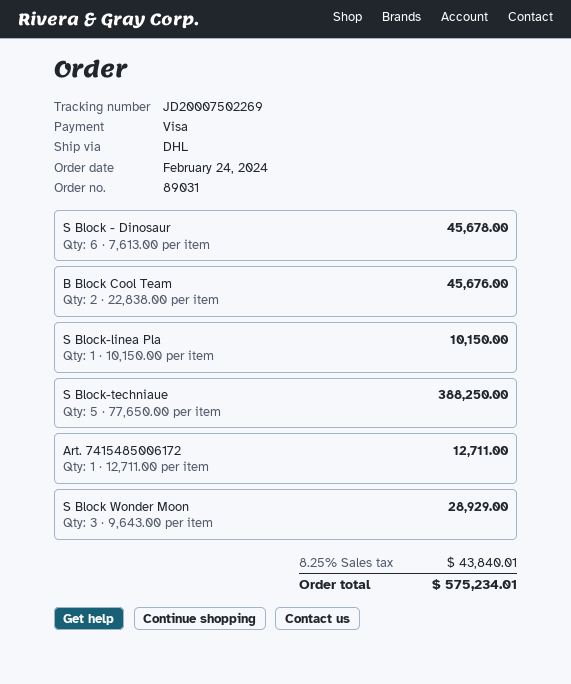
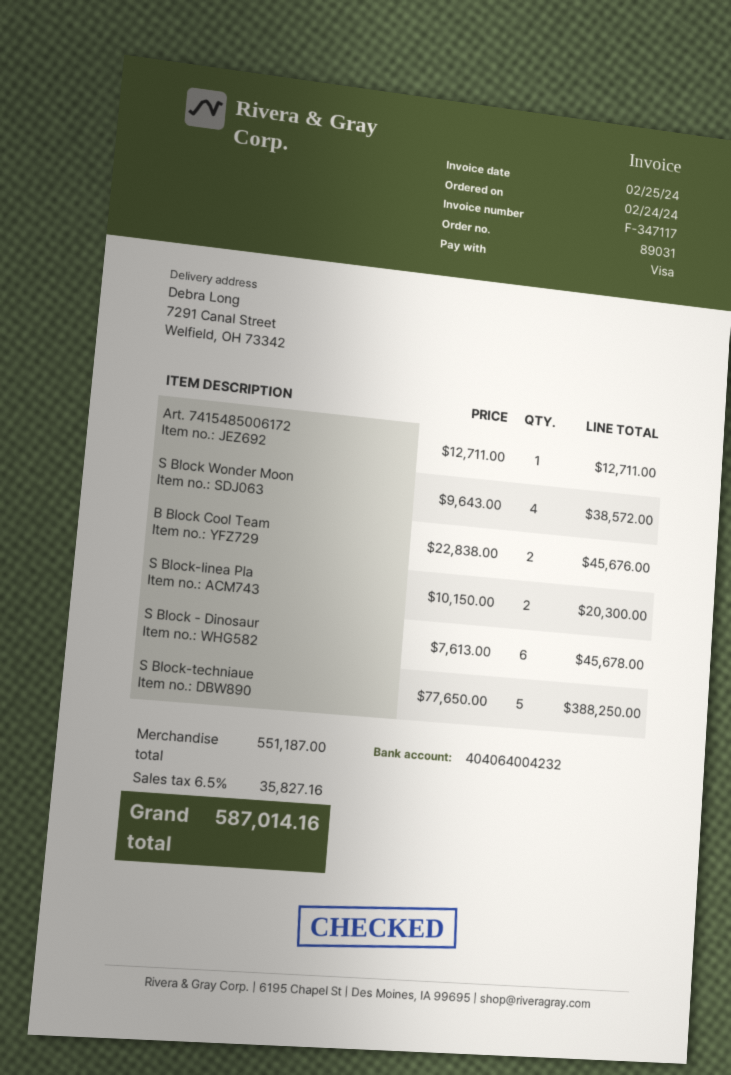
S Block-linea Pla: 1 x 10150.00 = 10150.00 -> 2 x 10150.00 = 20300.00
S Block Wonder Moon: 3 x 9643.00 = 28929.00 -> 4 x 9643.00 = 38572.00
tax: 8.25% = 43840.01 -> 6.5% = 35827.16
total: 575234.01 -> 587014.16

